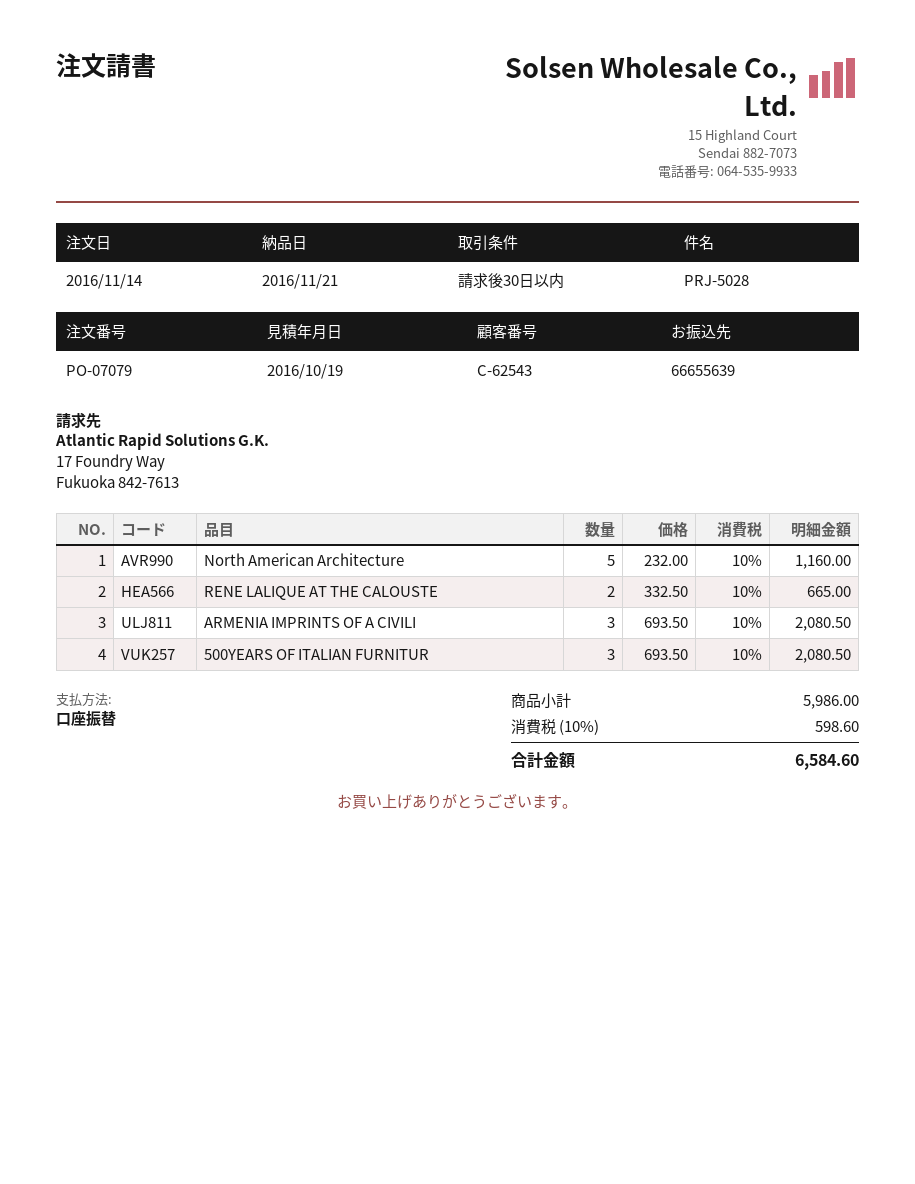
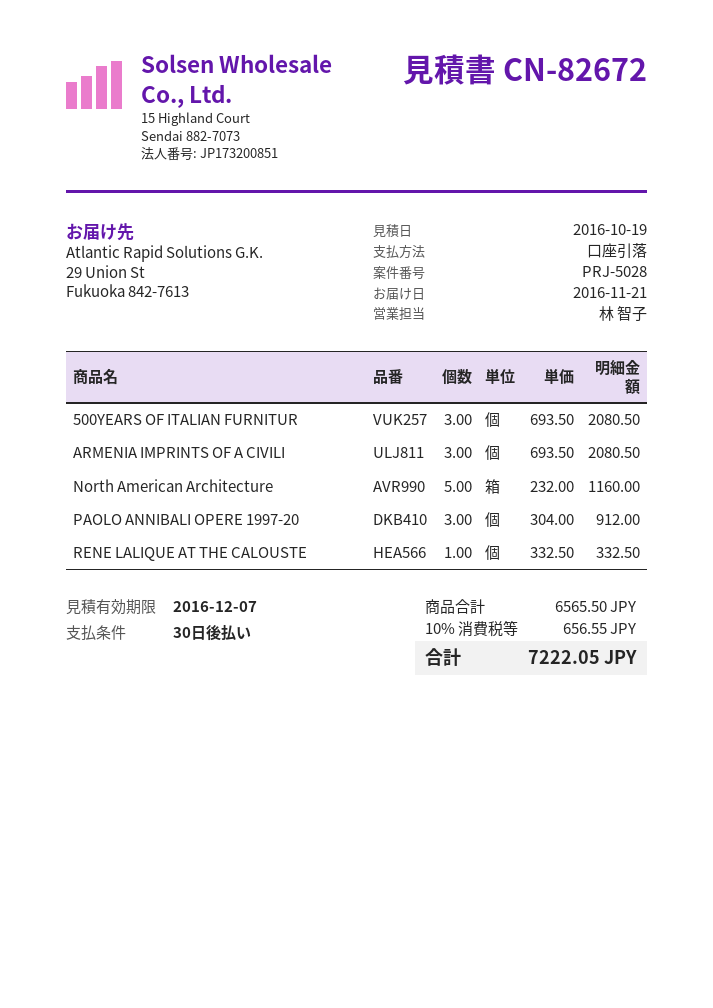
RENE LALIQUE AT THE CALOUSTE: 2 x 332.50 = 665.00 -> 1 x 332.50 = 332.50
PAOLO ANNIBALI OPERE 1997-20: none -> 3 x 304.00 = 912.00
subtotal: 5986.00 -> 6565.50
tax: 10% = 598.60 -> 10% = 656.55
total: 6584.60 -> 7222.05

